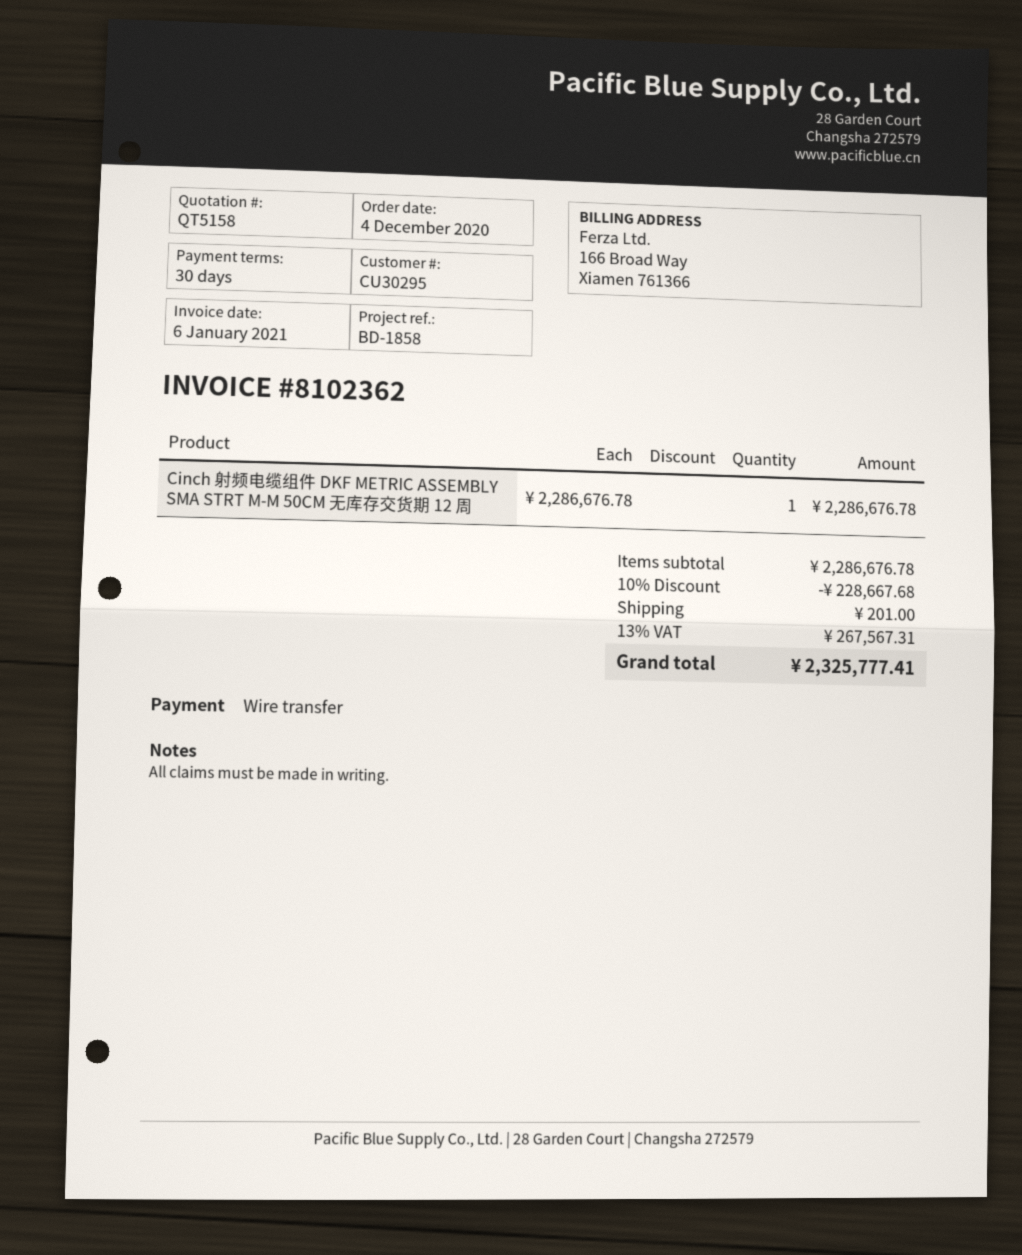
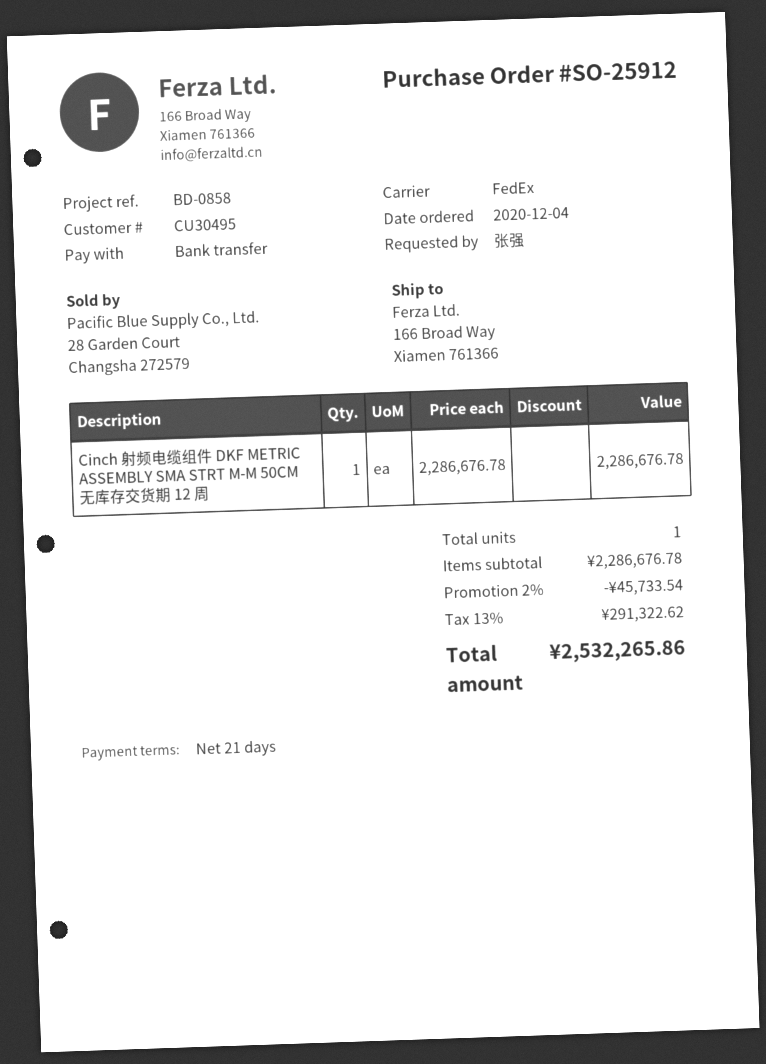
payment terms: 30 days -> 21 days
customer number: CU30295 -> CU30495
reference: BD-1858 -> BD-0858
discount: 10% = 228667.68 -> 2% = 45733.54
shipping: 201.00 -> none
tax: 13% = 267567.31 -> 13% = 291322.62
total: 2325777.41 -> 2532265.86

